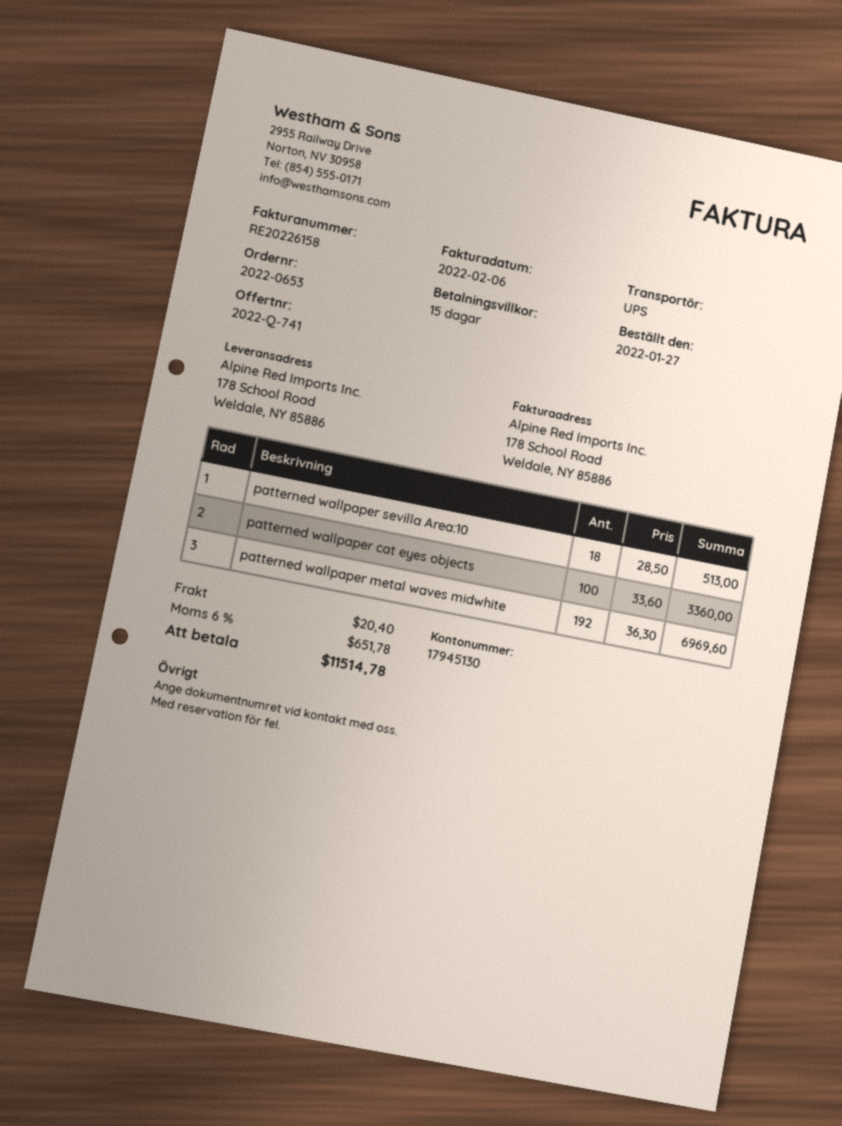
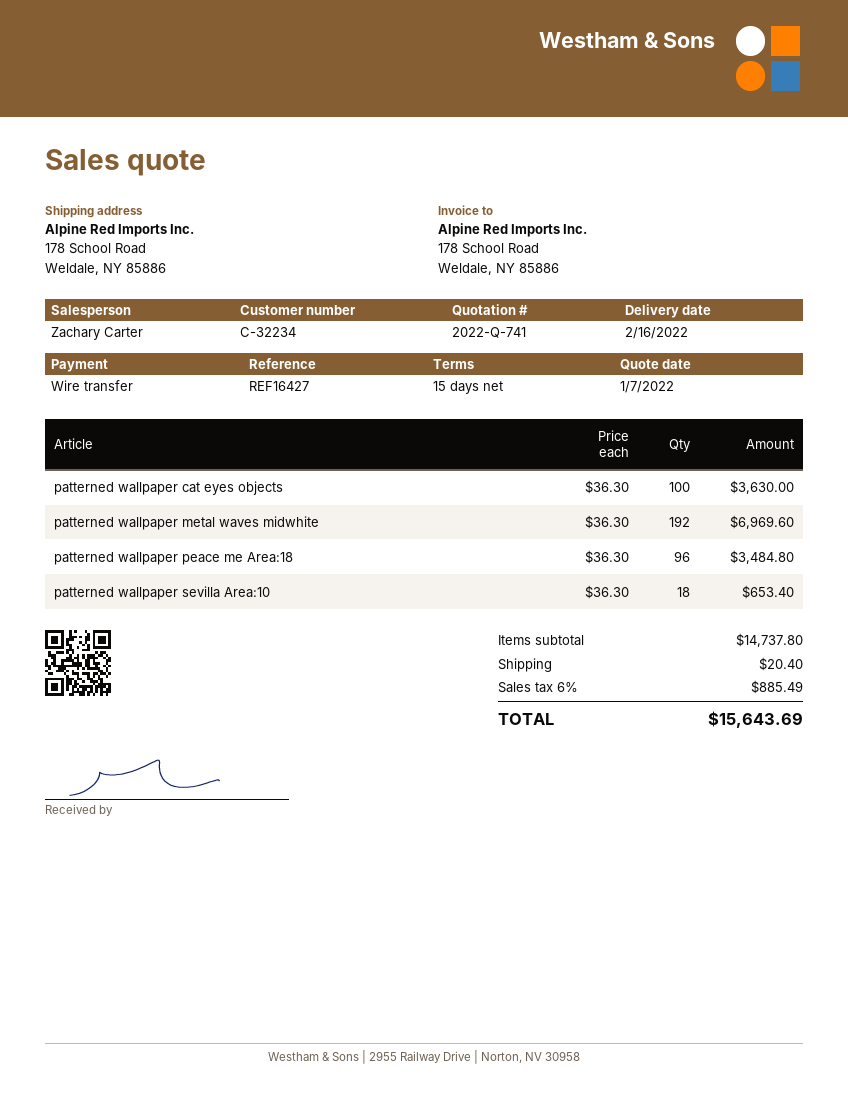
patterned wallpaper sevilla Area:10: 18 x 28.50 = 513.00 -> 18 x 36.30 = 653.40
patterned wallpaper cat eyes objects: 100 x 33.60 = 3360.00 -> 100 x 36.30 = 3630.00
patterned wallpaper peace me Area:18: none -> 96 x 36.30 = 3484.80
tax: 6% = 651.78 -> 6% = 885.49
total: 11514.78 -> 15643.69

